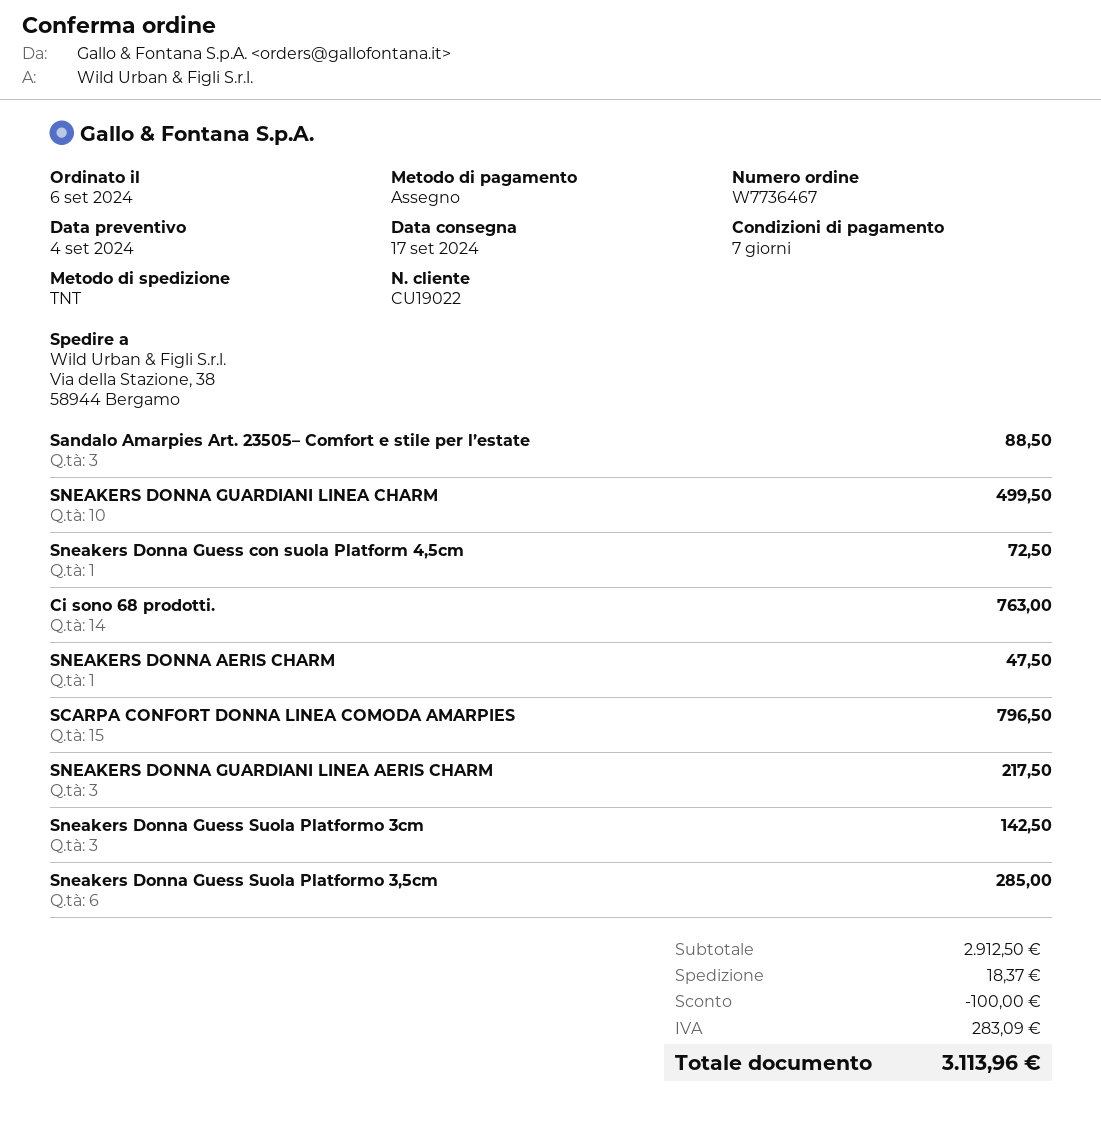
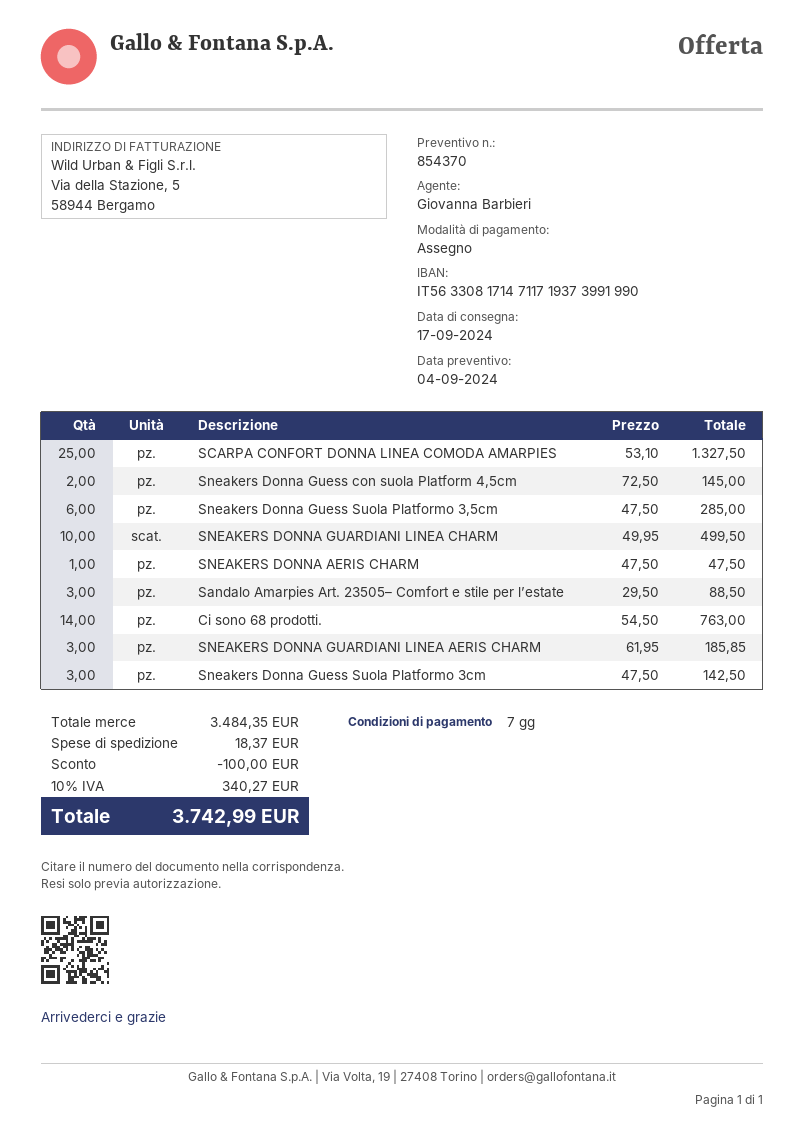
Sneakers Donna Guess con suola Platform 4,5cm: 1 for 72.50 -> 2 for 145.00
SCARPA CONFORT DONNA LINEA COMODA AMARPIES: 15 for 796.50 -> 25 for 1327.50
SNEAKERS DONNA GUARDIANI LINEA AERIS CHARM: 3 for 217.50 -> 3 for 185.85
subtotal: 2912.50 -> 3484.35
tax: 283.09 -> 340.27
total: 3113.96 -> 3742.99

